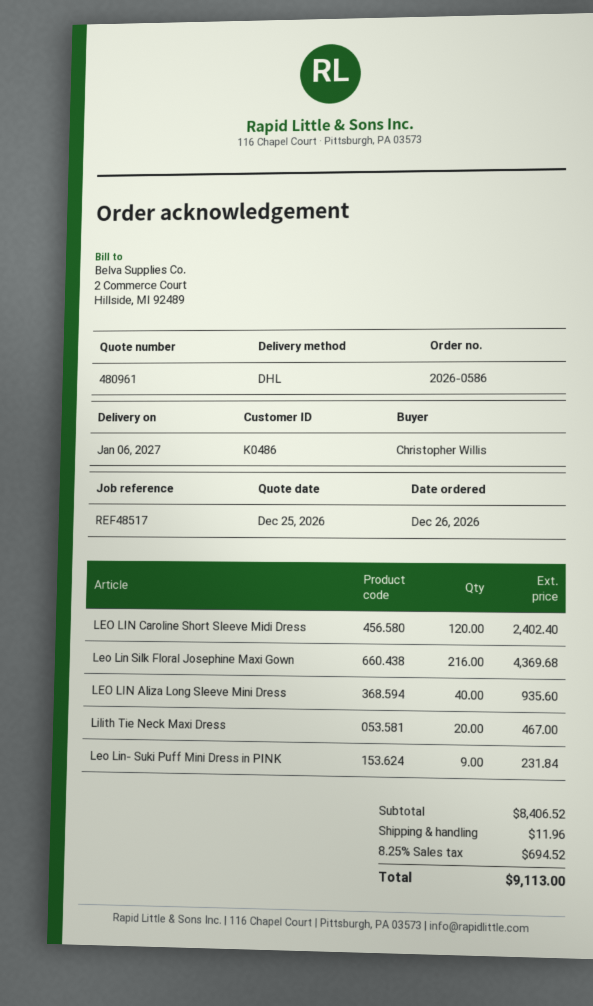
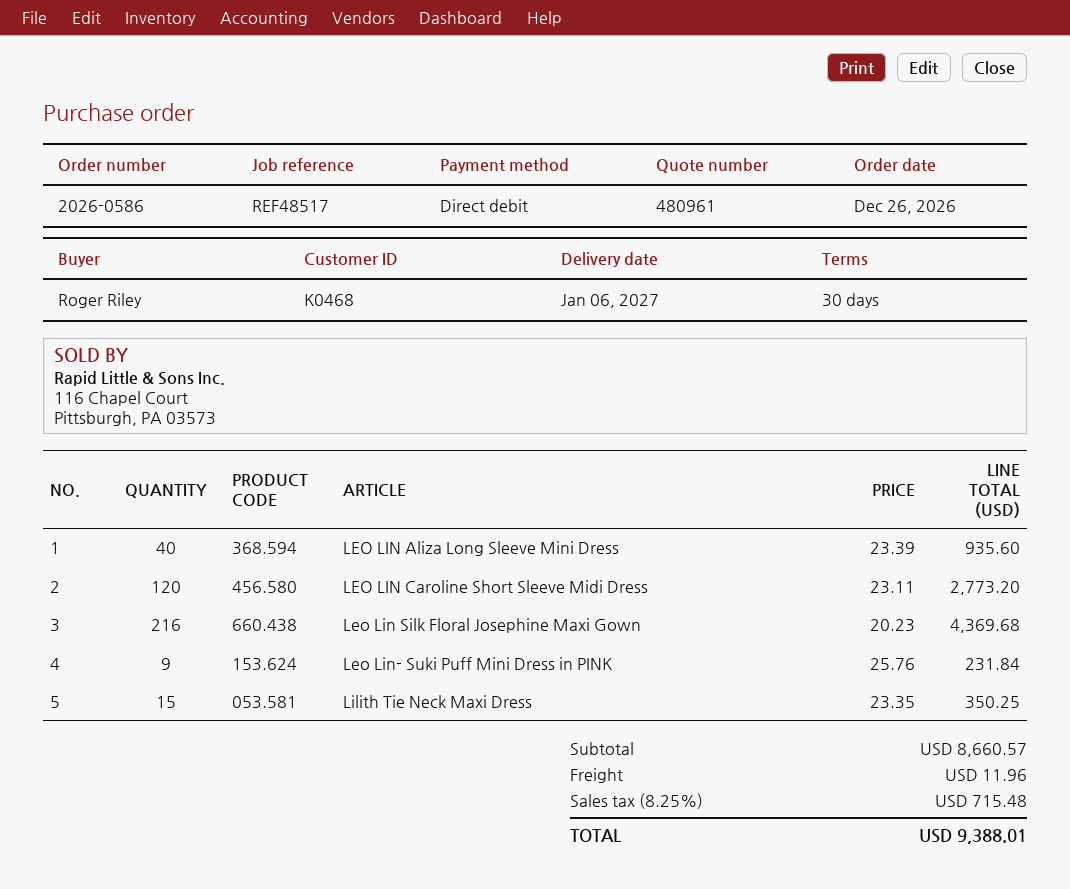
customer number: K0486 -> K0468
ordered by: Christopher Willis -> Roger Riley
LEO LIN Caroline Short Sleeve Midi Dress: 120 for 2402.40 -> 120 for 2773.20
Lilith Tie Neck Maxi Dress: 20 for 467.00 -> 15 for 350.25
subtotal: 8406.52 -> 8660.57
tax: 8.25% = 694.52 -> 8.25% = 715.48
total: 9113.00 -> 9388.01

